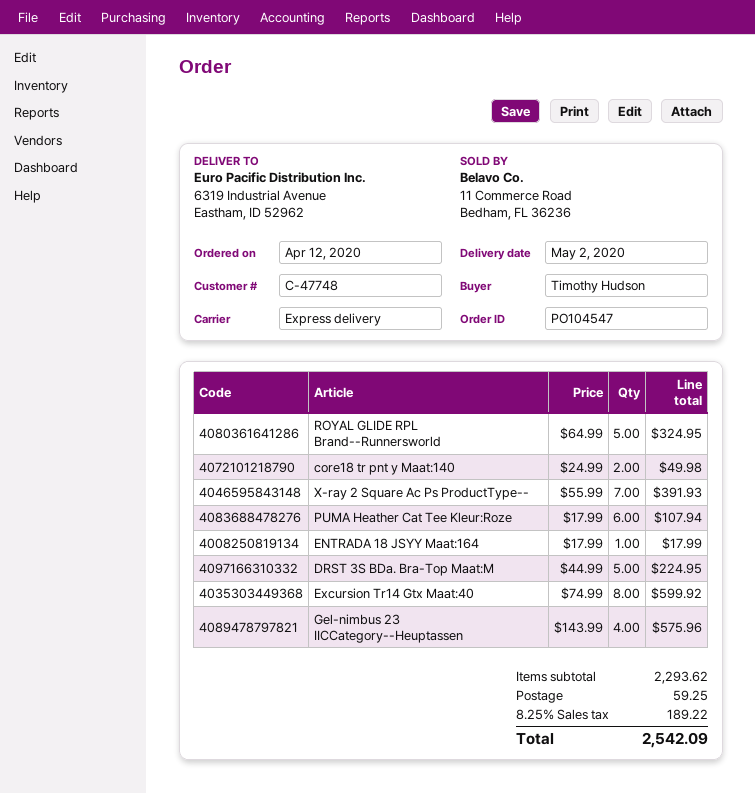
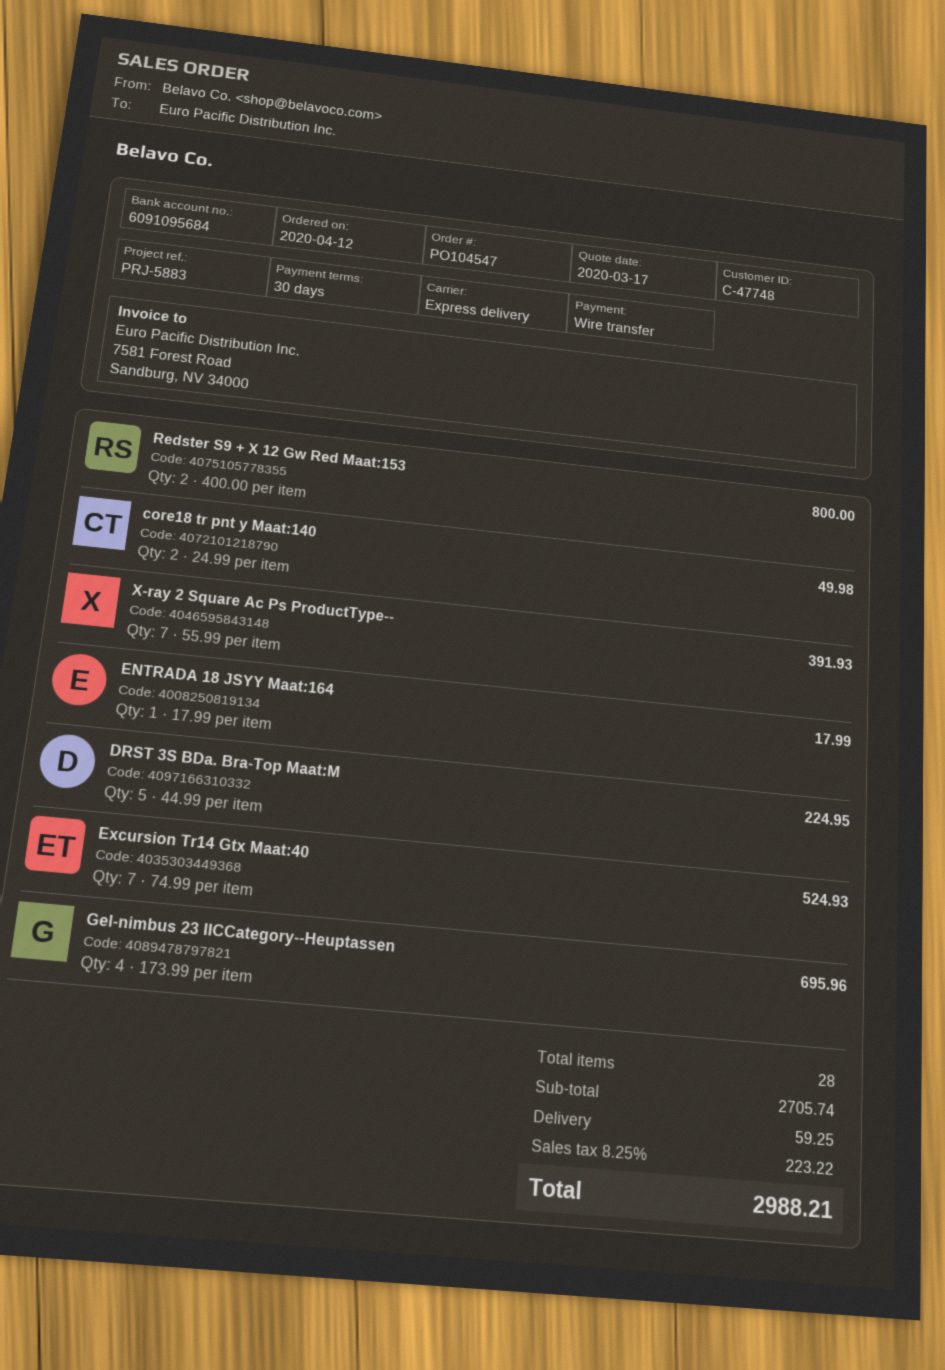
ROYAL GLIDE RPL Brand--Runnersworld: 5 x 64.99 = 324.95 -> none
PUMA Heather Cat Tee Kleur:Roze: 6 x 17.99 = 107.94 -> none
Excursion Tr14 Gtx Maat:40: 8 x 74.99 = 599.92 -> 7 x 74.99 = 524.93
Gel-nimbus 23 IICCategory--Heuptassen: 4 x 143.99 = 575.96 -> 4 x 173.99 = 695.96
Redster S9 + X 12 Gw Red Maat:153: none -> 2 x 400.00 = 800.00
subtotal: 2293.62 -> 2705.74
tax: 8.25% = 189.22 -> 8.25% = 223.22
total: 2542.09 -> 2988.21

